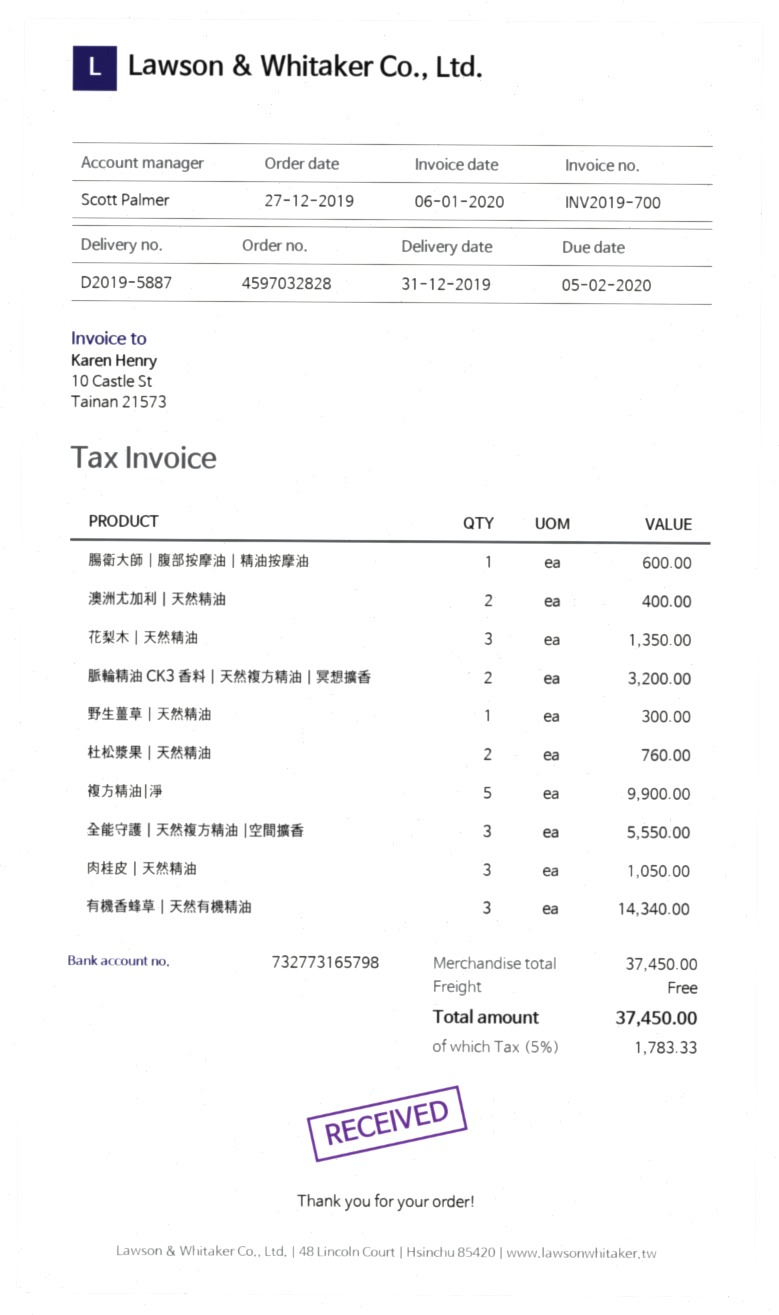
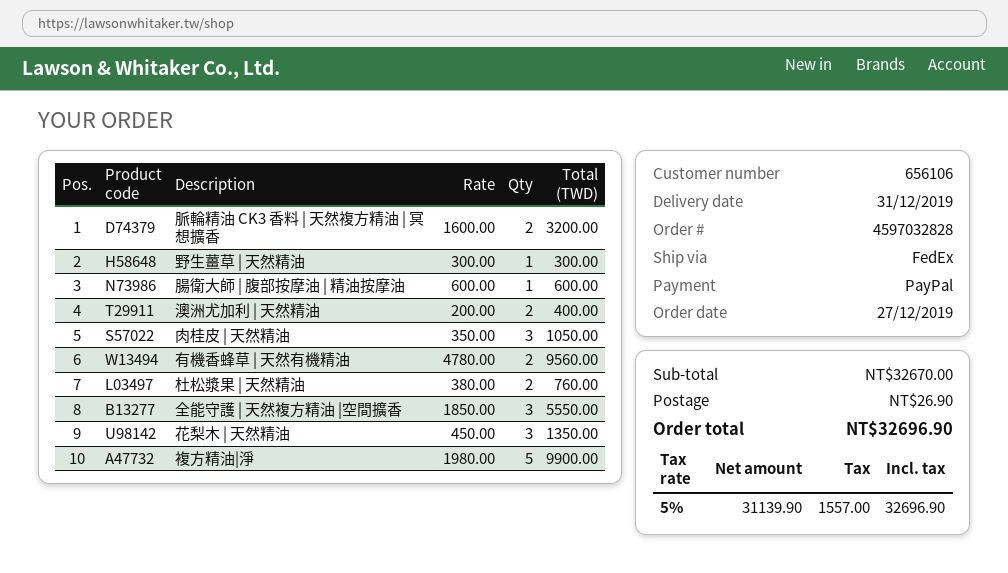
有機香蜂草 | 天然有機精油: 3 for 14340.00 -> 2 for 9560.00
subtotal: 37450.00 -> 32670.00
shipping: 0.00 -> 26.90
tax: 5% = 1783.33 -> 5% = 1557.00
total: 37450.00 -> 32696.90

